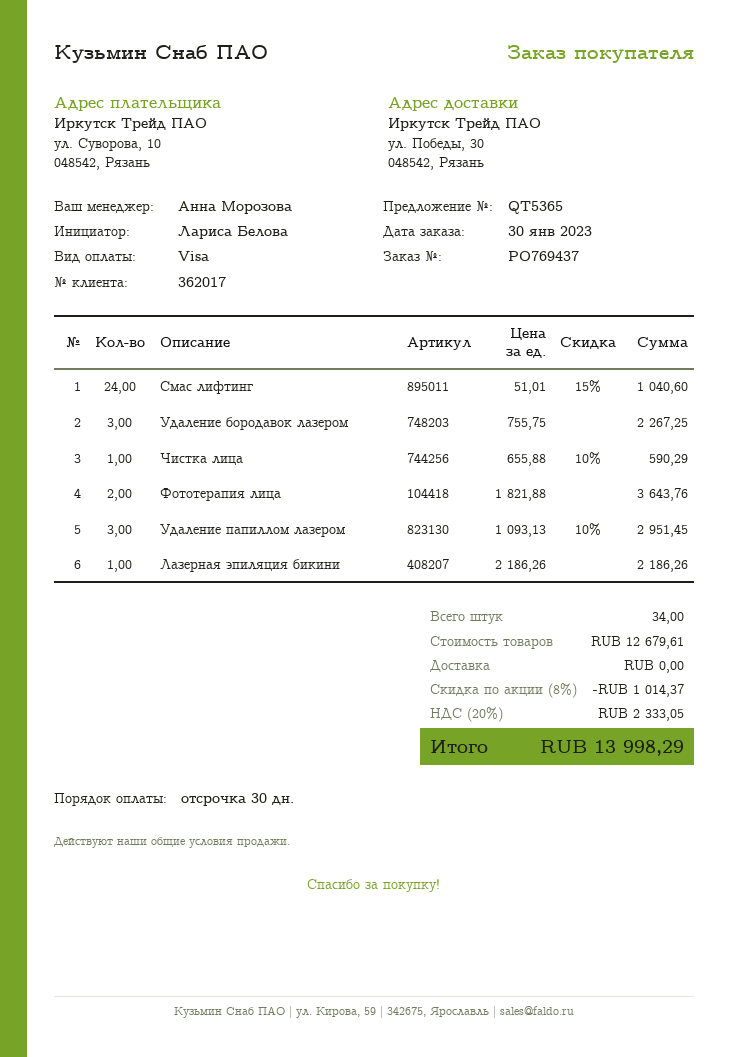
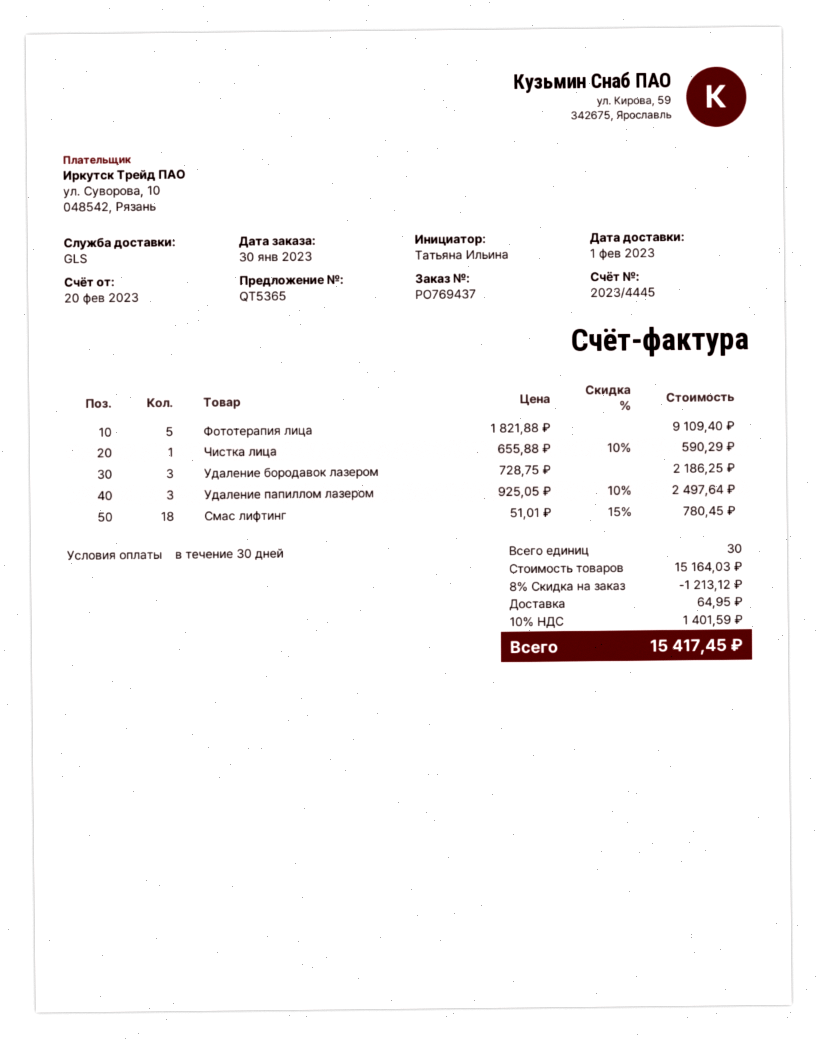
ordered by: Лариса Белова -> Татьяна Ильина
Смас лифтинг: 24 x 51.01 - 15% = 1040.60 -> 18 x 51.01 - 15% = 780.45
Удаление бородавок лазером: 3 x 755.75 = 2267.25 -> 3 x 728.75 = 2186.25
Фототерапия лица: 2 x 1821.88 = 3643.76 -> 5 x 1821.88 = 9109.40
Удаление папиллом лазером: 3 x 1093.13 - 10% = 2951.45 -> 3 x 925.05 - 10% = 2497.64
Лазерная эпиляция бикини: 1 x 2186.26 = 2186.26 -> none
total quantity: 34 -> 30
subtotal: 12679.61 -> 15164.03
discount: 8% = 1014.37 -> 8% = 1213.12
shipping: 0.00 -> 64.95
tax: 20% = 2333.05 -> 10% = 1401.59
total: 13998.29 -> 15417.45

